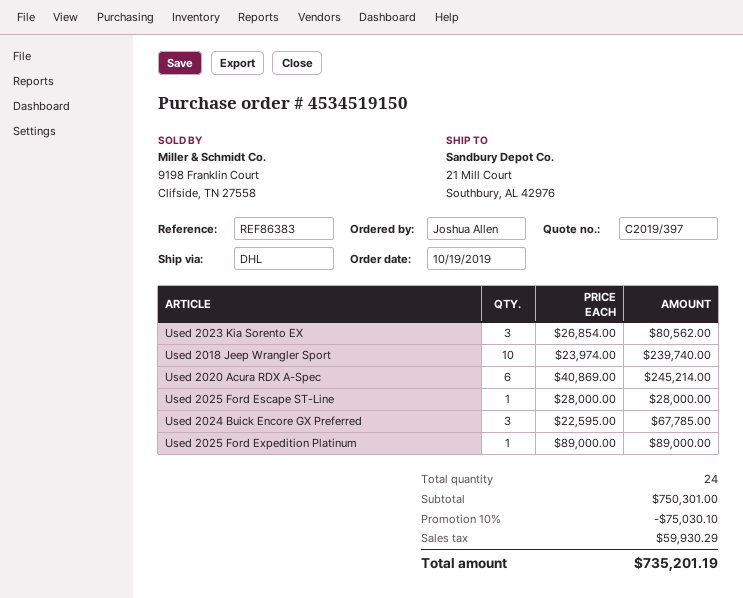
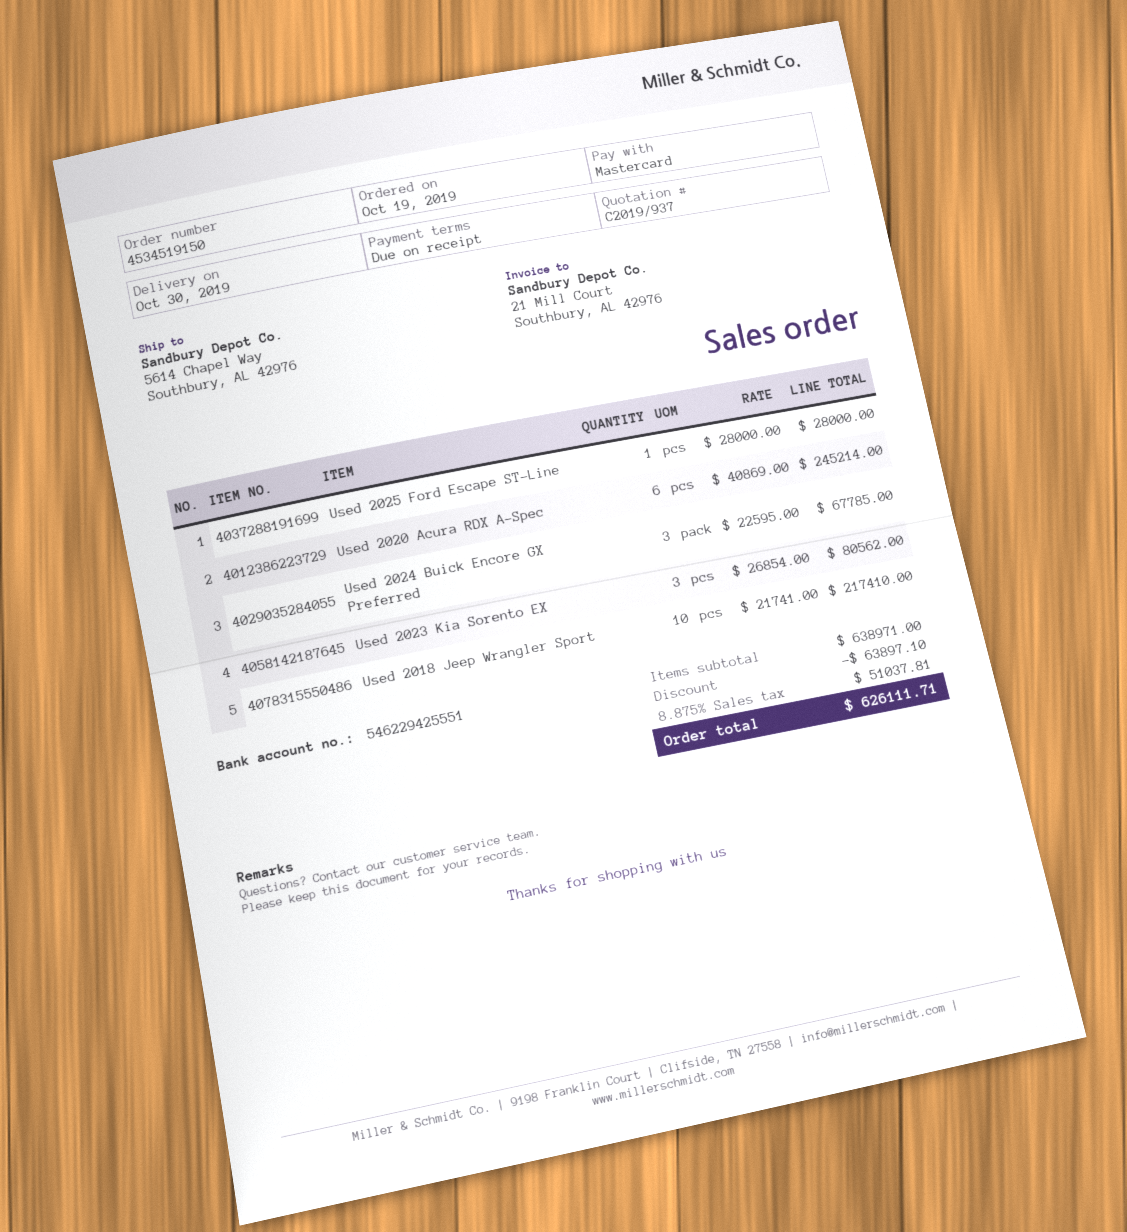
quote number: C2019/397 -> C2019/937
ship to: 21 Mill Court, Southbury, AL 42976 -> 5614 Chapel Way, Southbury, AL 42976
Used 2018 Jeep Wrangler Sport: 10 x 23974.00 = 239740.00 -> 10 x 21741.00 = 217410.00
Used 2025 Ford Expedition Platinum: 1 x 89000.00 = 89000.00 -> none
subtotal: 750301.00 -> 638971.00
discount: 75030.10 -> 63897.10
tax: 59930.29 -> 51037.81
total: 735201.19 -> 626111.71

